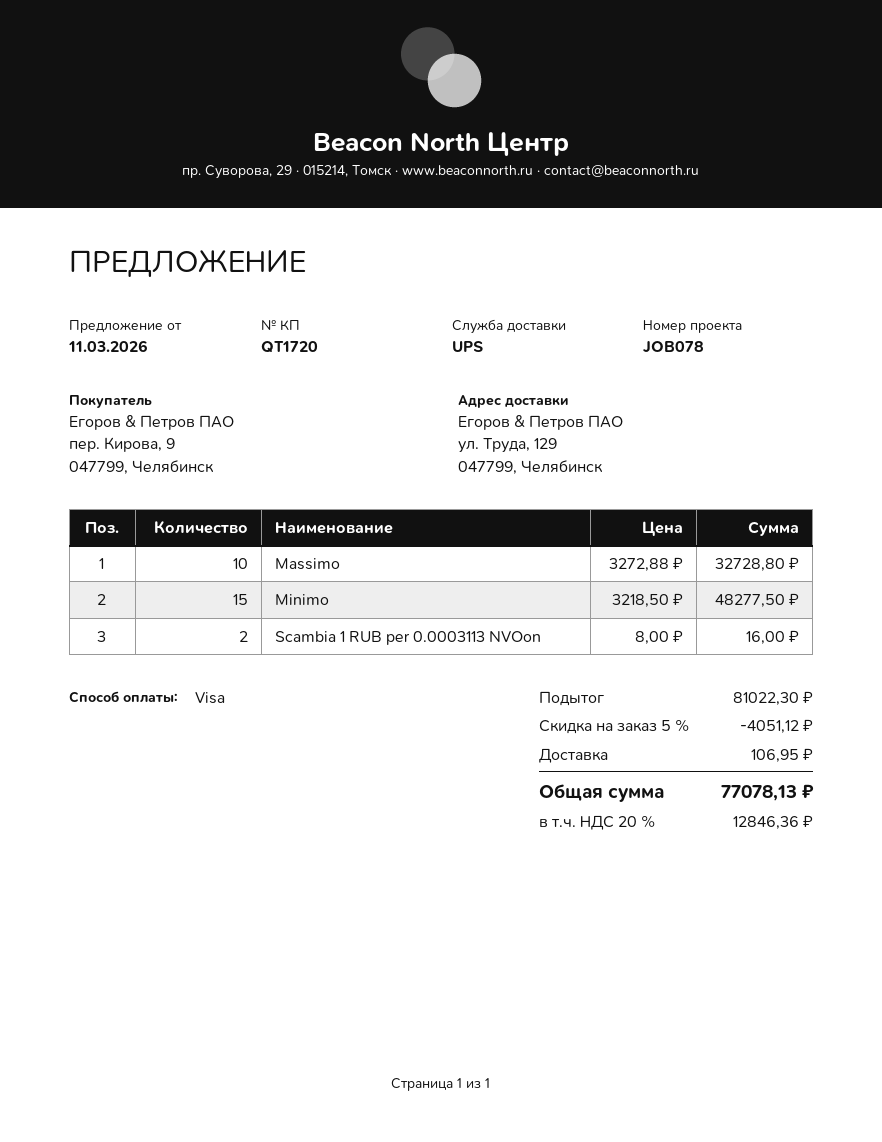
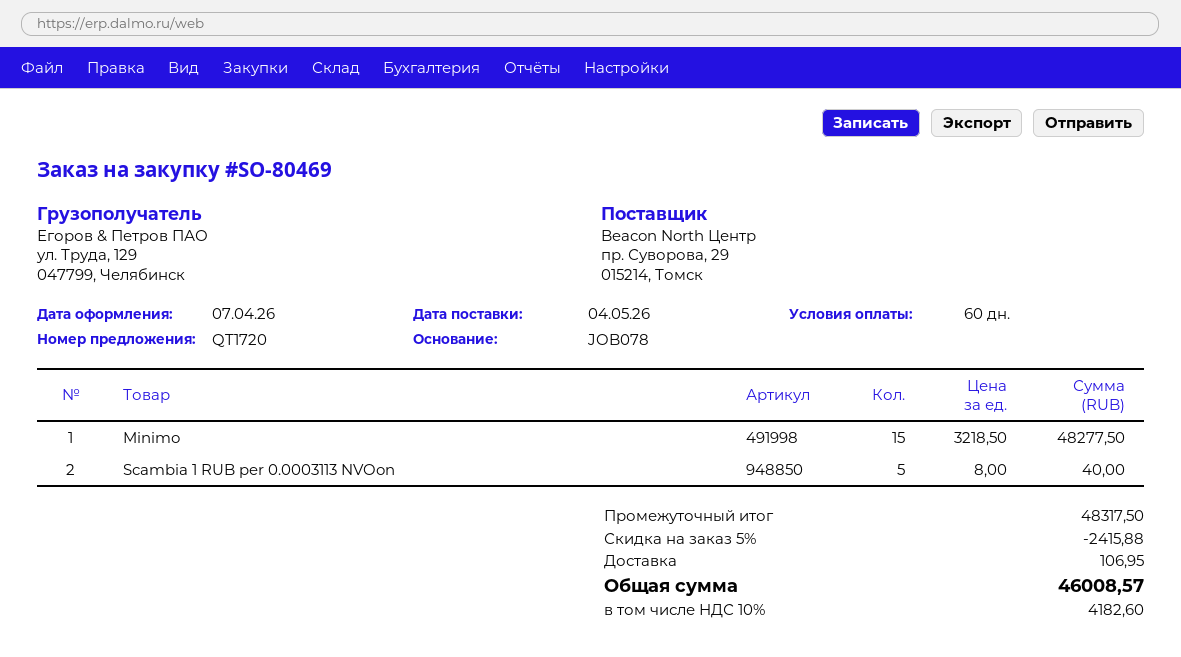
Massimo: 10 x 3272.88 = 32728.80 -> none
Scambia 1 RUB per 0.0003113 NVOon: 2 x 8.00 = 16.00 -> 5 x 8.00 = 40.00
subtotal: 81022.30 -> 48317.50
discount: 5% = 4051.12 -> 5% = 2415.88
tax: 20% = 12846.36 -> 10% = 4182.60
total: 77078.13 -> 46008.57

